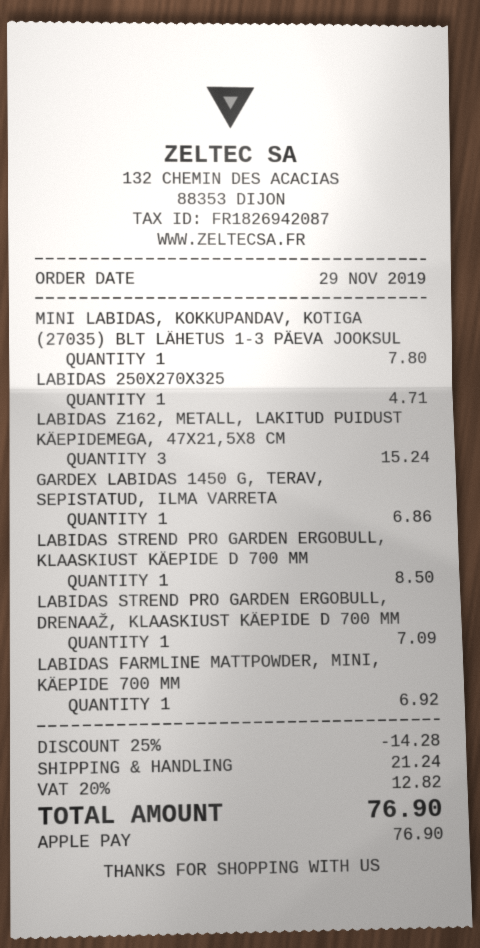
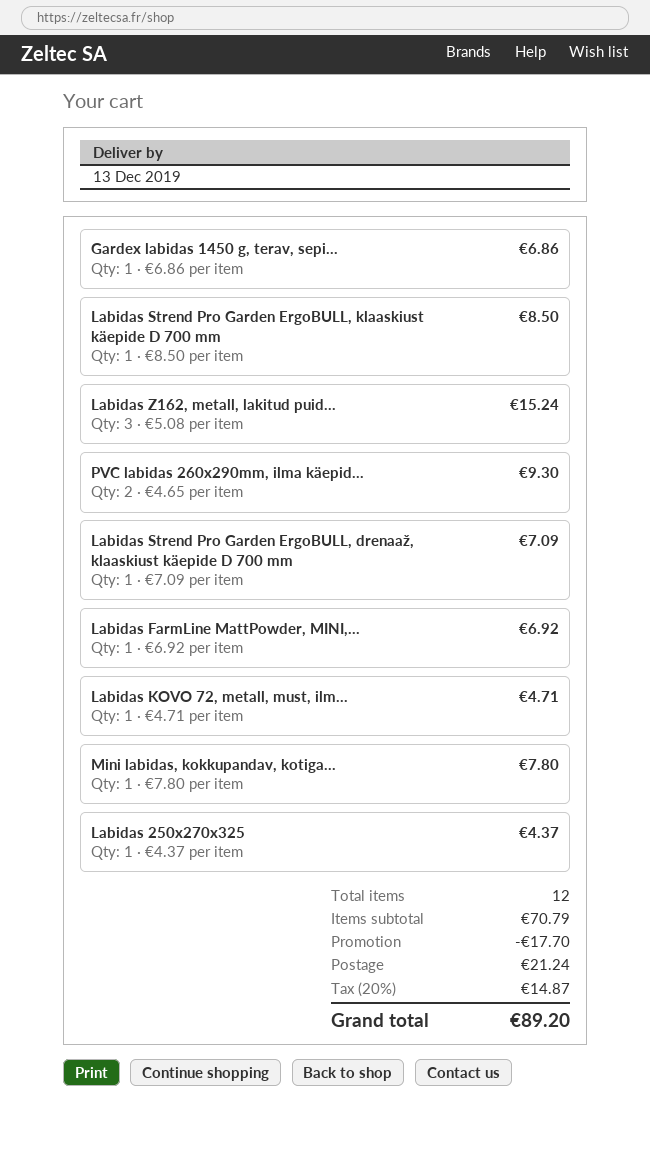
LABIDAS 250X270X325: 1 for 4.71 -> 1 for 4.37
PVC labidas 260x290mm, ilma käepid...: none -> 2 for 9.30
Labidas KOVO 72, metall, must, ilm...: none -> 1 for 4.71
discount: 14.28 -> 17.70
tax: 20% = 12.82 -> 20% = 14.87
total: 76.90 -> 89.20

